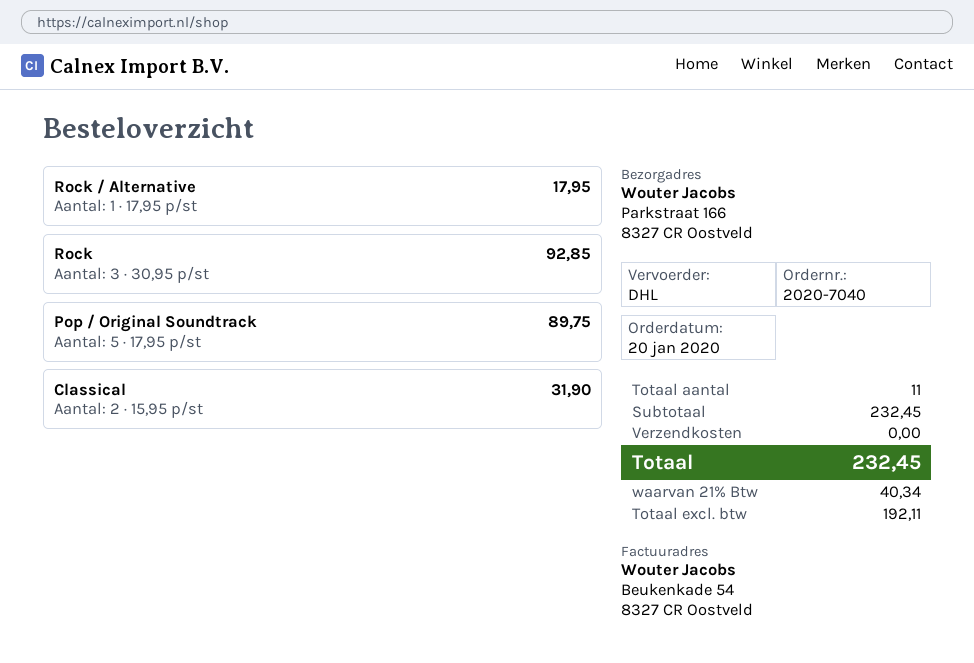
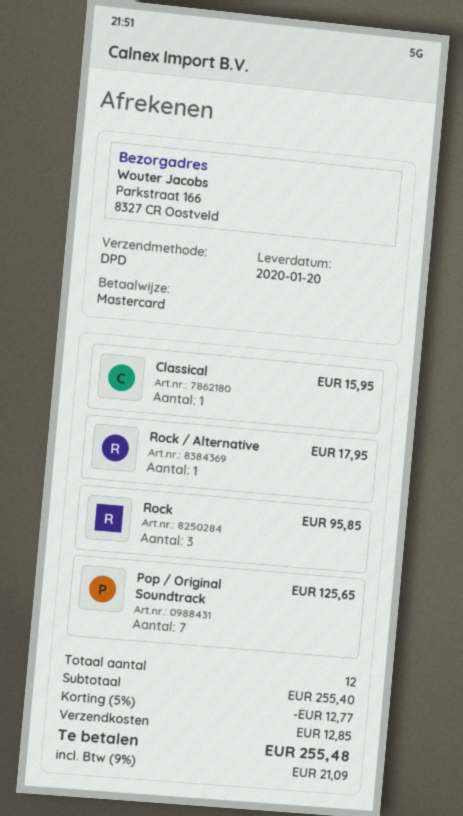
shipping method: DHL -> DPD
Rock: 3 for 92.85 -> 3 for 95.85
Pop / Original Soundtrack: 5 for 89.75 -> 7 for 125.65
Classical: 2 for 31.90 -> 1 for 15.95
total quantity: 11 -> 12
subtotal: 232.45 -> 255.40
discount: none -> 5% = 12.77
shipping: 0.00 -> 12.85
tax: 21% = 40.34 -> 9% = 21.09
total: 232.45 -> 255.48

